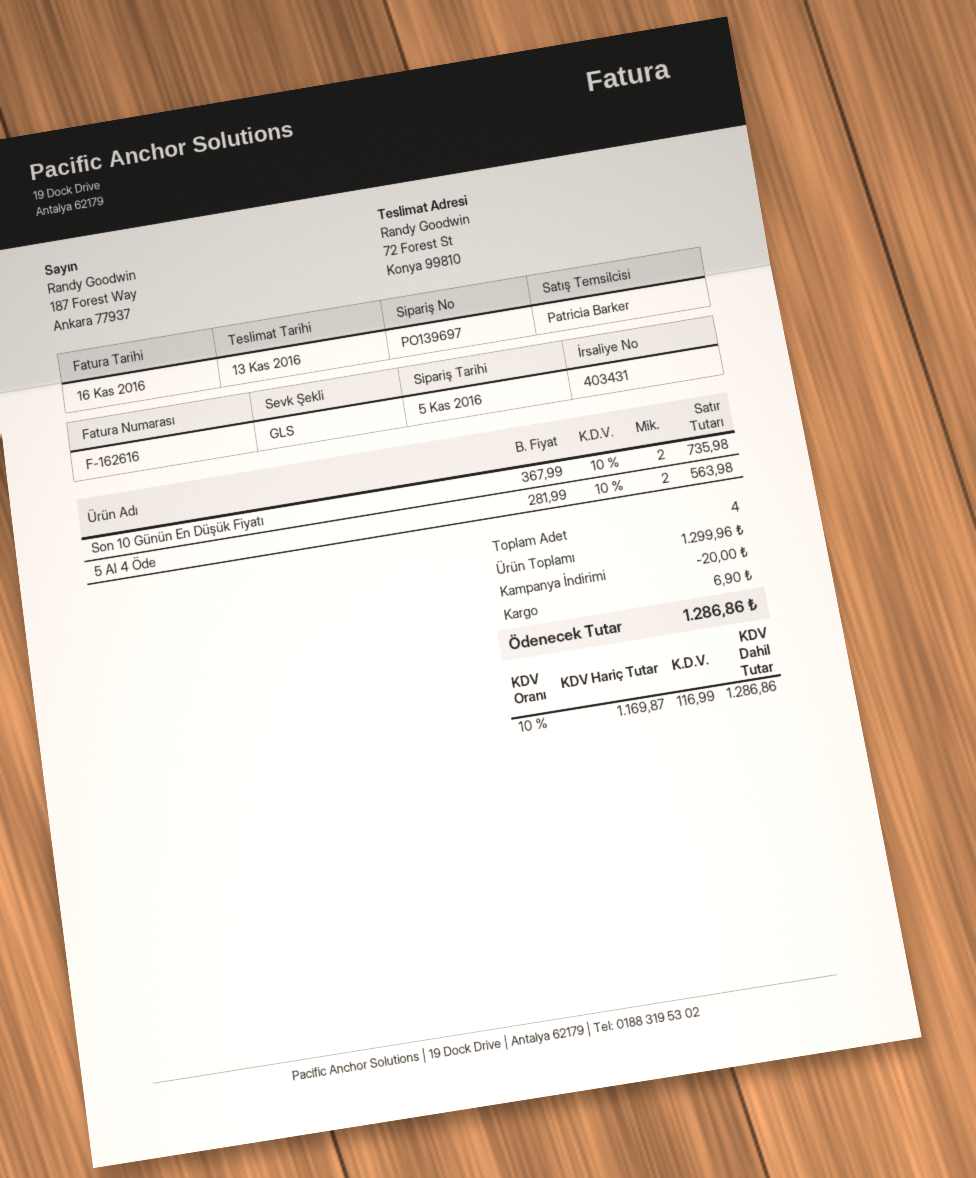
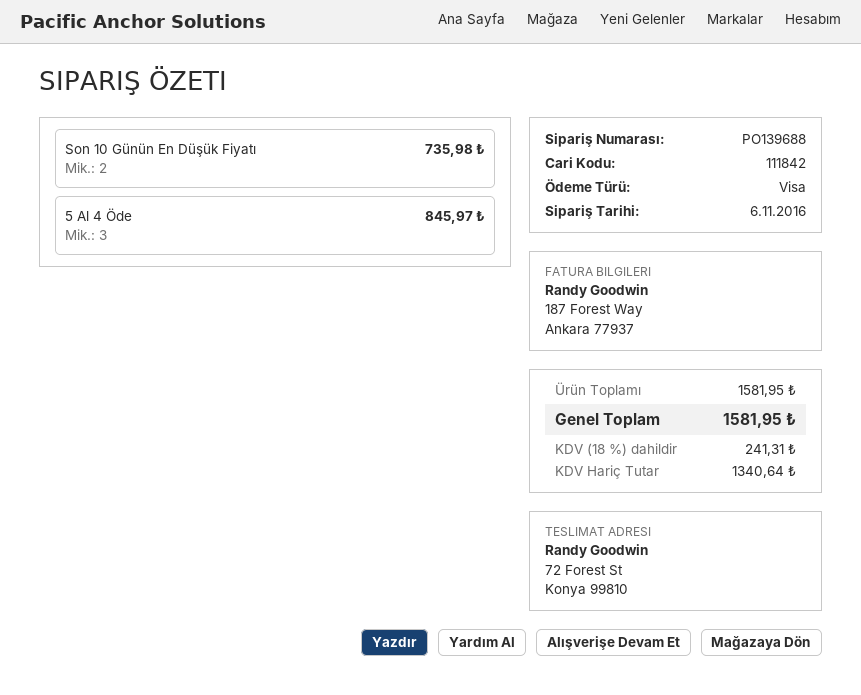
order number: PO139697 -> PO139688
order date: 2016-11-05 -> 2016-11-06
5 Al 4 Öde: 2 for 563.98 -> 3 for 845.97
subtotal: 1299.96 -> 1581.95
discount: 20.00 -> none
shipping: 6.90 -> none
net: 1169.87 -> 1340.64
tax: 10% = 116.99 -> 18% = 241.31
total: 1286.86 -> 1581.95

